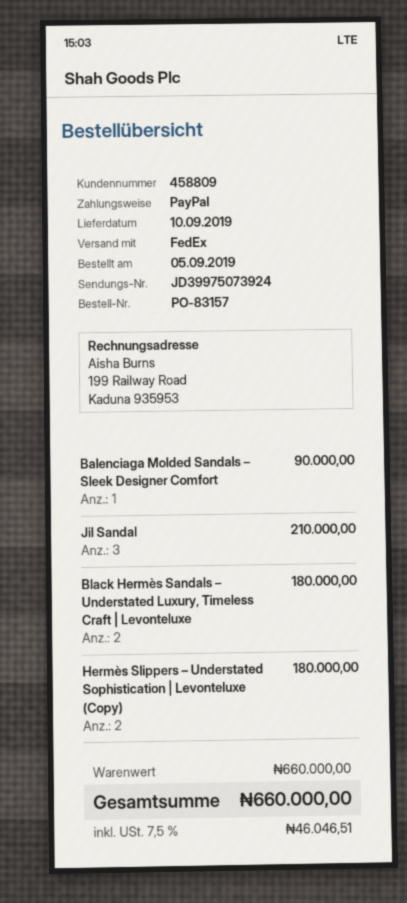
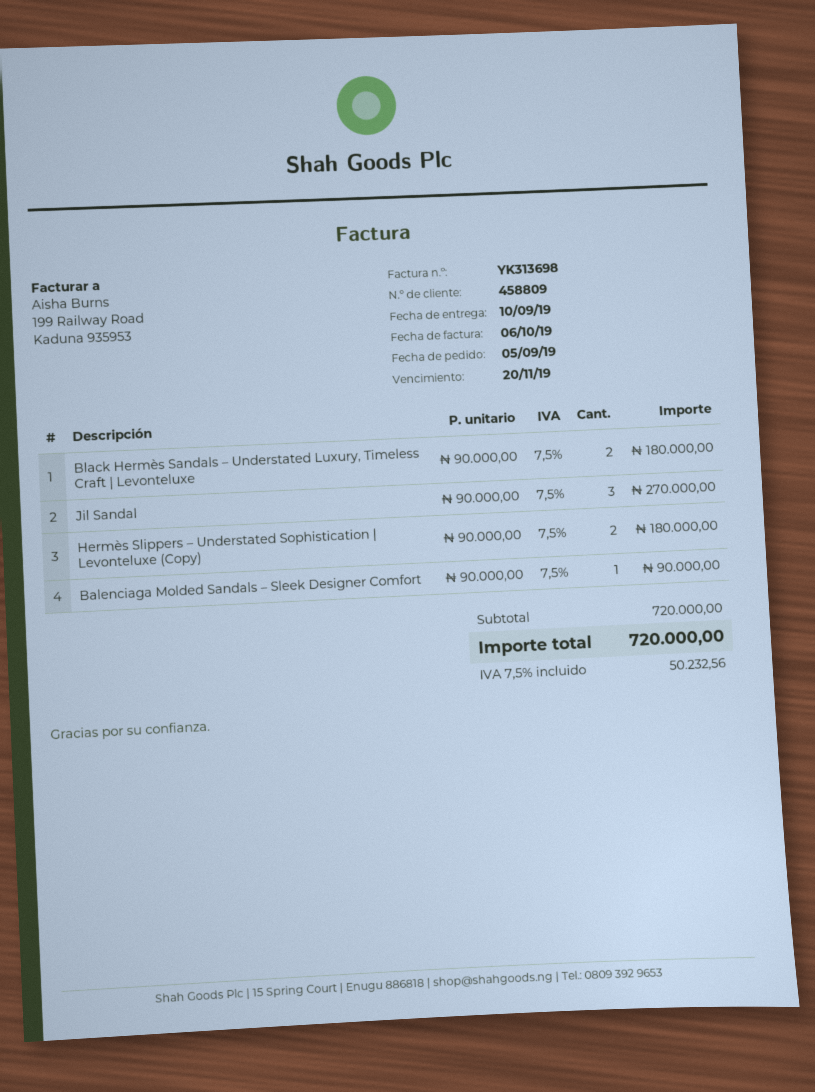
Jil Sandal: 3 for 210000.00 -> 3 for 270000.00
subtotal: 660000.00 -> 720000.00
tax: 7.5% = 46046.51 -> 7.5% = 50232.56
total: 660000.00 -> 720000.00

